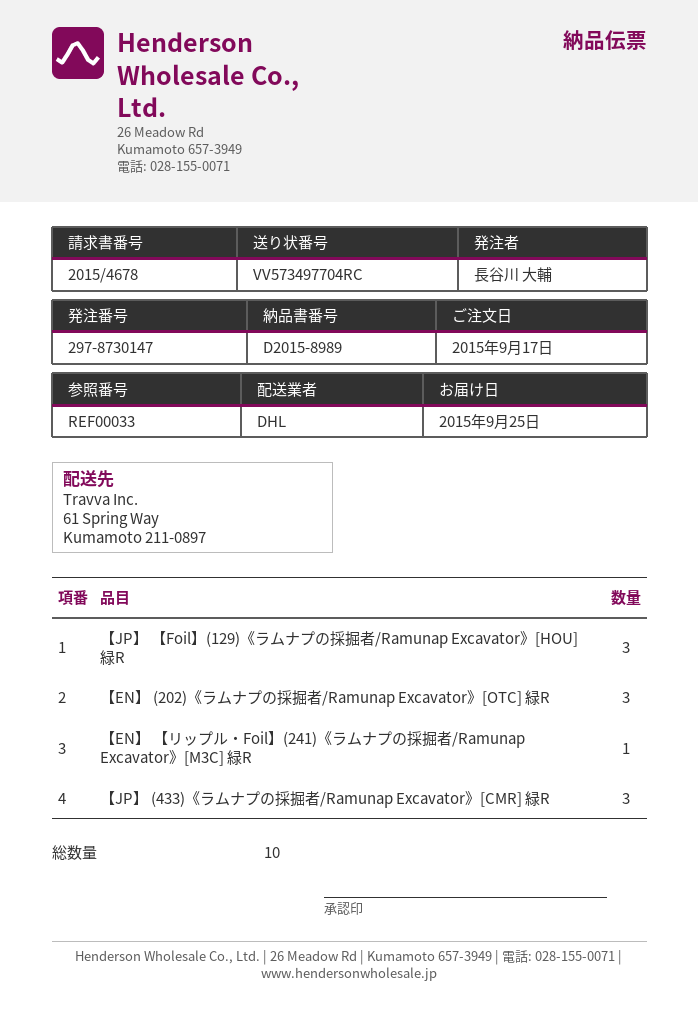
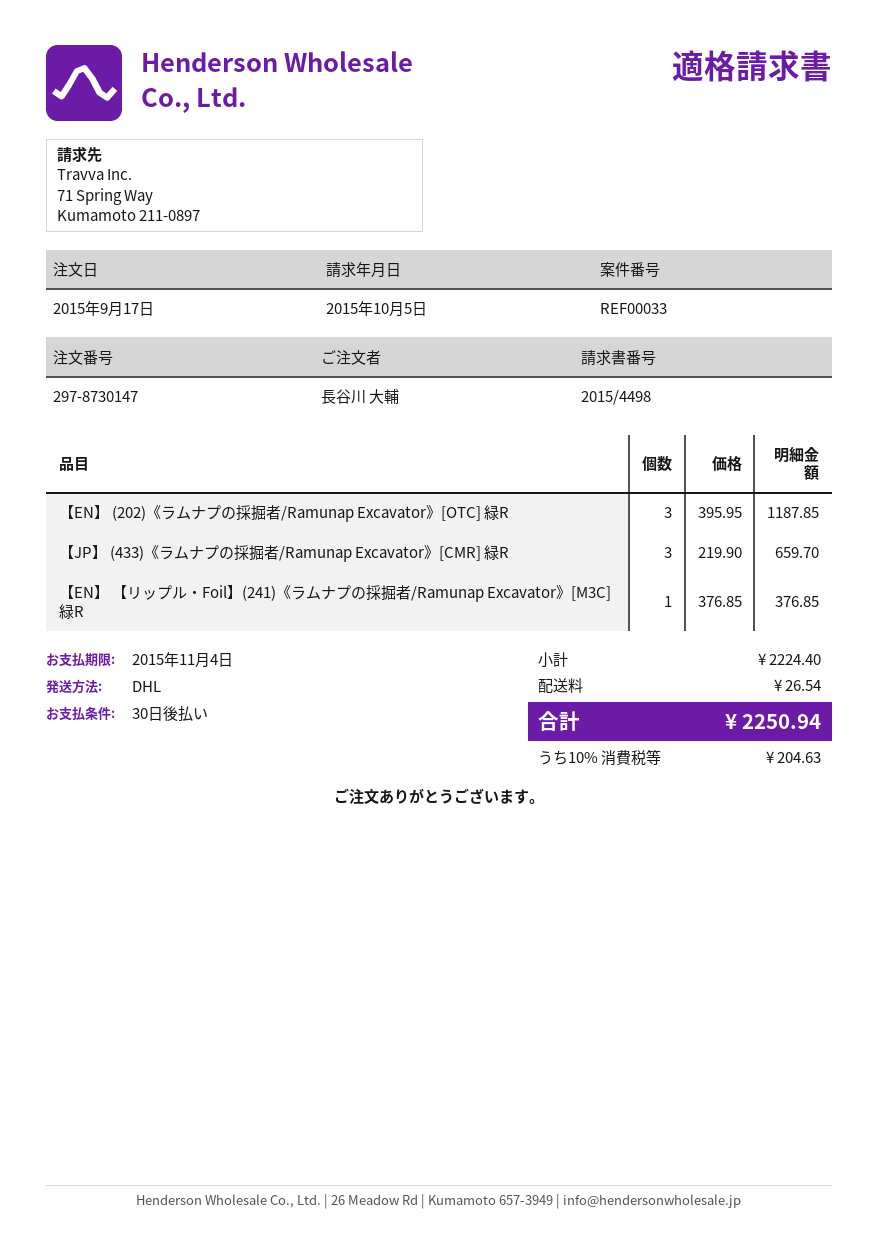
invoice number: 2015/4678 -> 2015/4498
【JP】 【Foil】(129)《ラムナプの採掘者/Ramunap Excavator》[HOU] 緑R: 3 -> none

